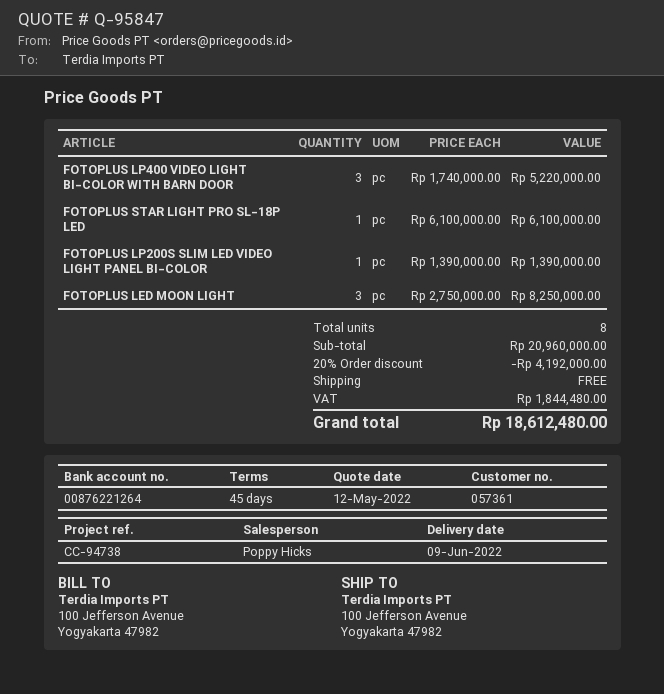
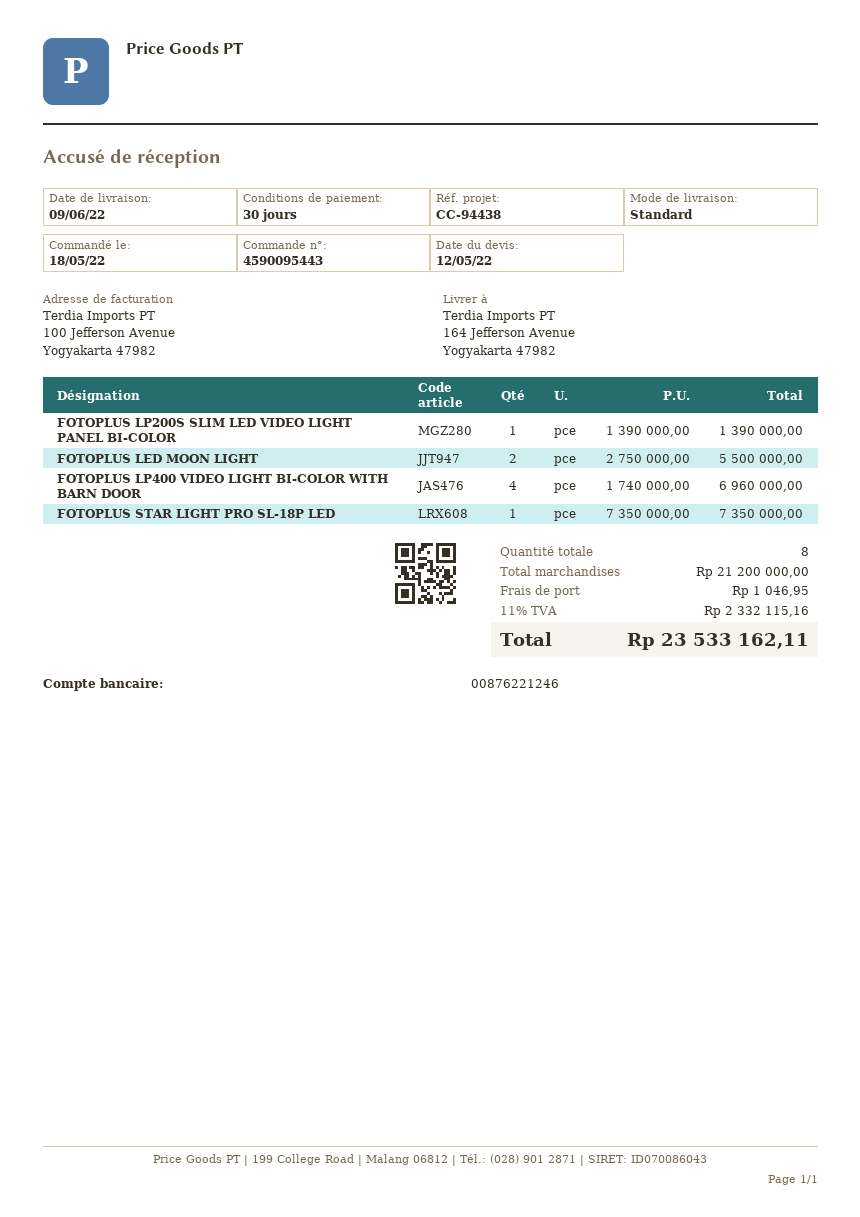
payment terms: 45 days -> 30 days
reference: CC-94738 -> CC-94438
bank account: 00876221264 -> 00876221246
ship to: 100 Jefferson Avenue, Yogyakarta 47982 -> 164 Jefferson Avenue, Yogyakarta 47982
FOTOPLUS LP400 VIDEO LIGHT BI-COLOR WITH BARN DOOR: 3 x 1740000.00 = 5220000.00 -> 4 x 1740000.00 = 6960000.00
FOTOPLUS STAR LIGHT PRO SL-18P LED: 1 x 6100000.00 = 6100000.00 -> 1 x 7350000.00 = 7350000.00
FOTOPLUS LED MOON LIGHT: 3 x 2750000.00 = 8250000.00 -> 2 x 2750000.00 = 5500000.00
subtotal: 20960000.00 -> 21200000.00
discount: 20% = 4192000.00 -> none
shipping: 0.00 -> 1046.95
tax: 1844480.00 -> 2332115.16
total: 18612480.00 -> 23533162.11

